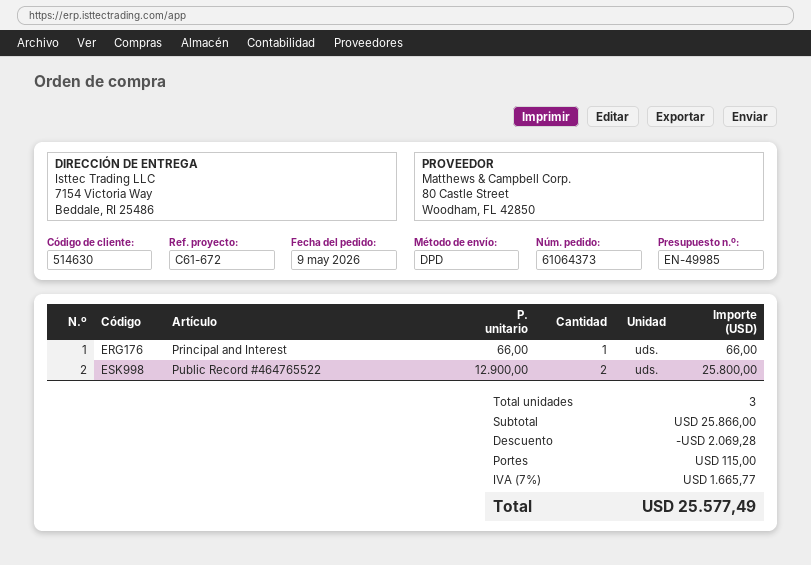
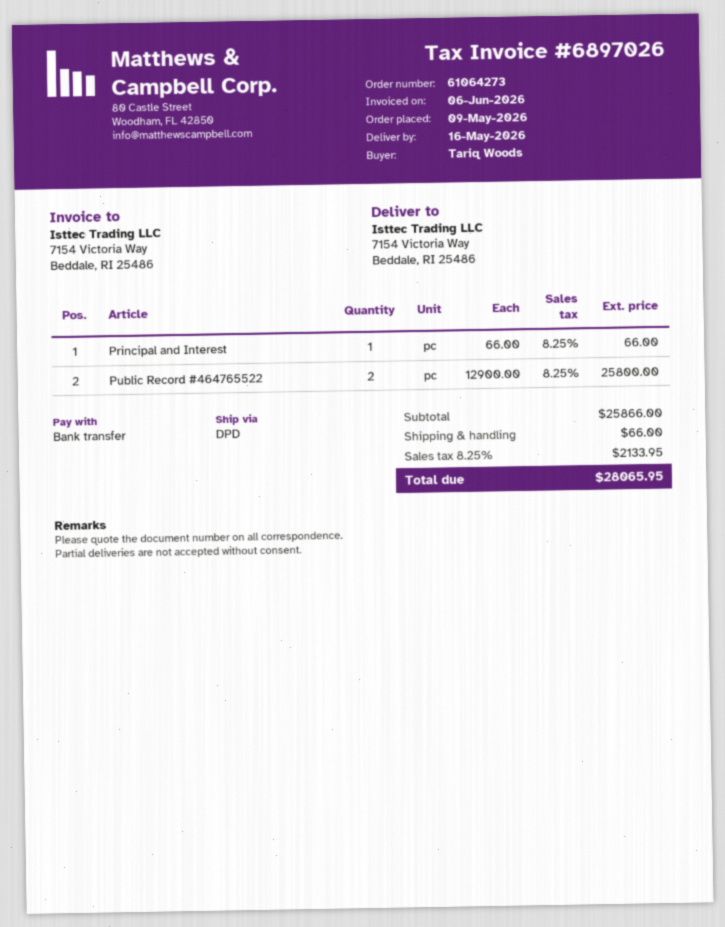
order number: 61064373 -> 61064273
discount: 2069.28 -> none
shipping: 115.00 -> 66.00
tax: 7% = 1665.77 -> 8.25% = 2133.95
total: 25577.49 -> 28065.95

